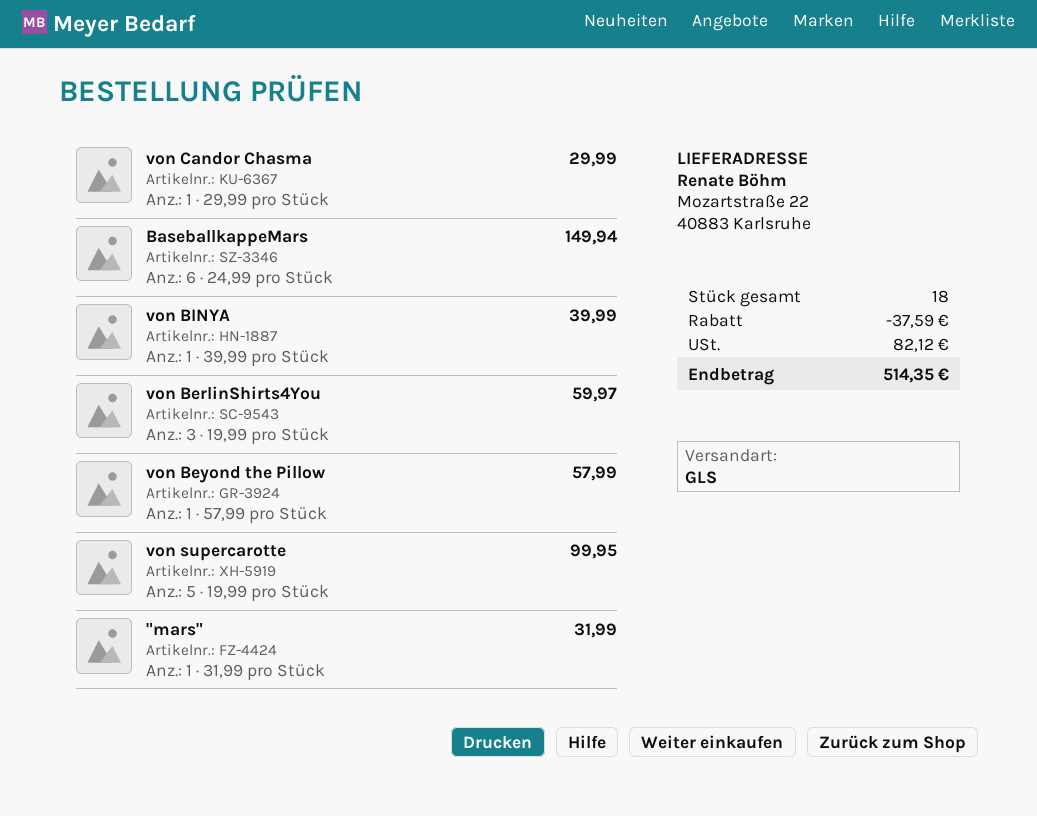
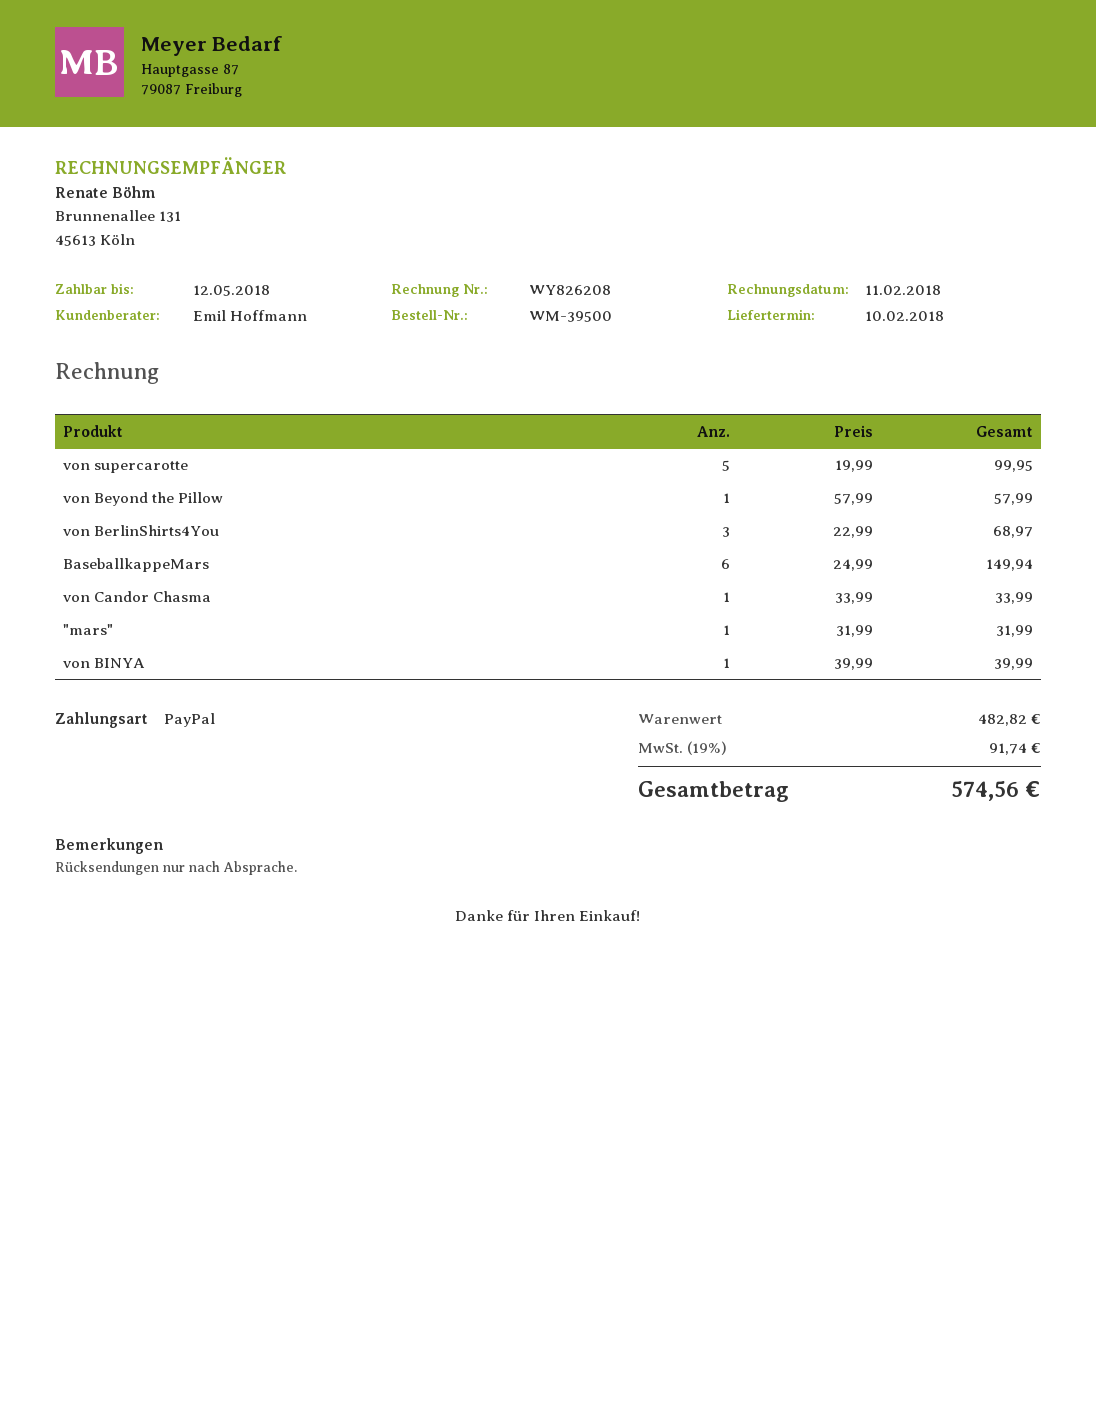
von Candor Chasma: 1 x 29.99 = 29.99 -> 1 x 33.99 = 33.99
von BerlinShirts4You: 3 x 19.99 = 59.97 -> 3 x 22.99 = 68.97
discount: 37.59 -> none
tax: 82.12 -> 91.74
total: 514.35 -> 574.56

